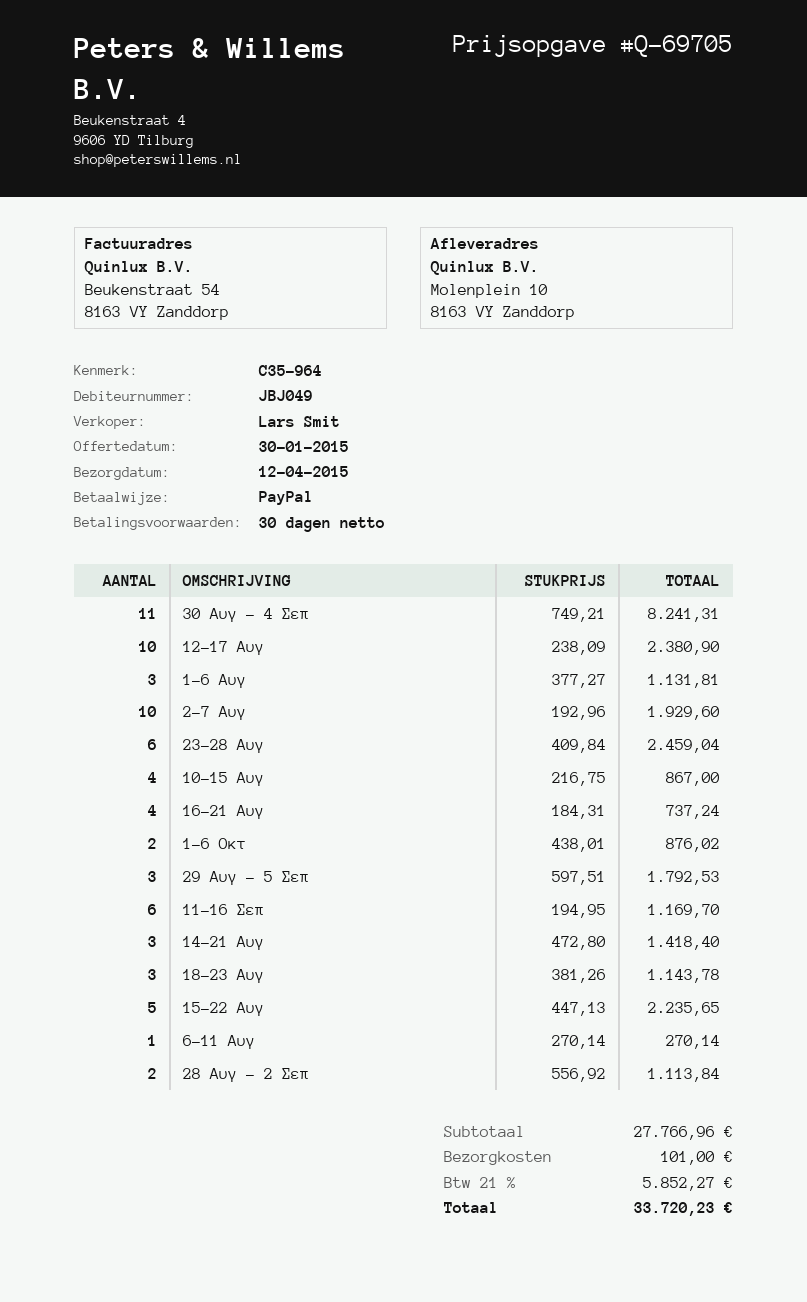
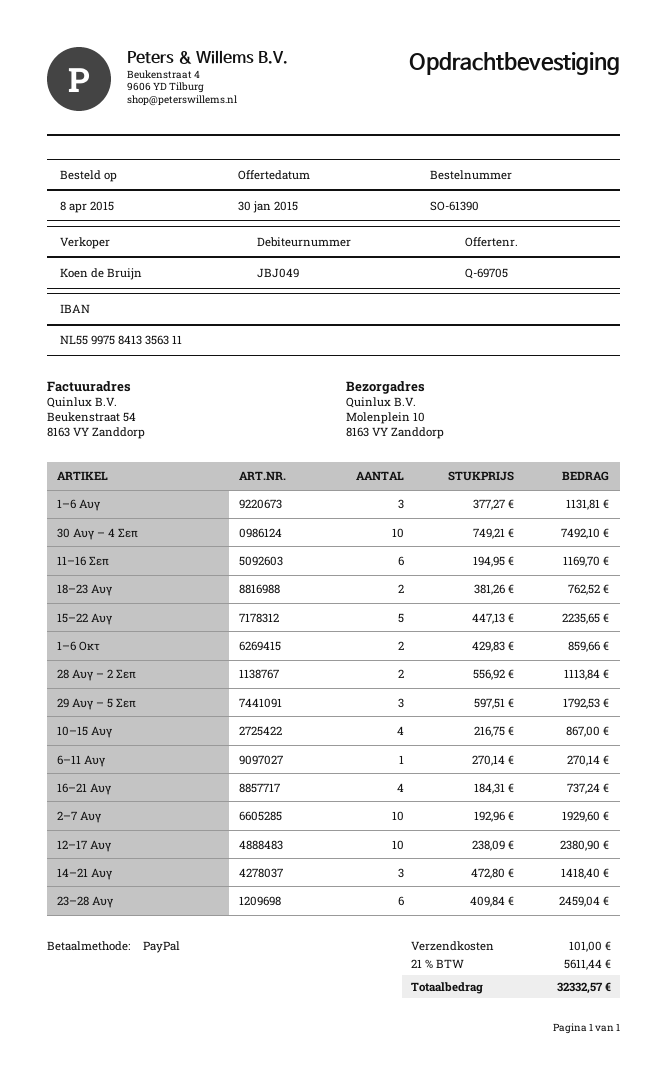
sales rep: Lars Smit -> Koen de Bruijn
30 Αυγ – 4 Σεπ: 11 x 749.21 = 8241.31 -> 10 x 749.21 = 7492.10
1–6 Οκτ: 2 x 438.01 = 876.02 -> 2 x 429.83 = 859.66
18–23 Αυγ: 3 x 381.26 = 1143.78 -> 2 x 381.26 = 762.52
tax: 21% = 5852.27 -> 21% = 5611.44
total: 33720.23 -> 32332.57

